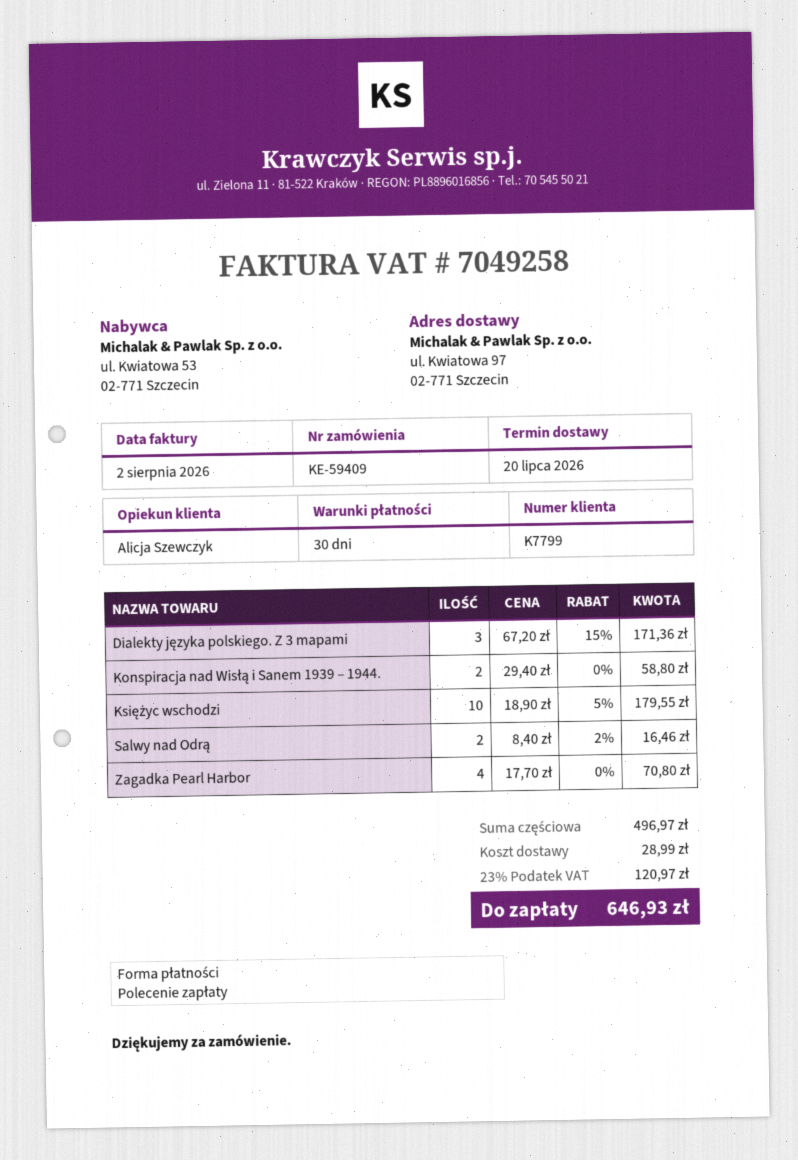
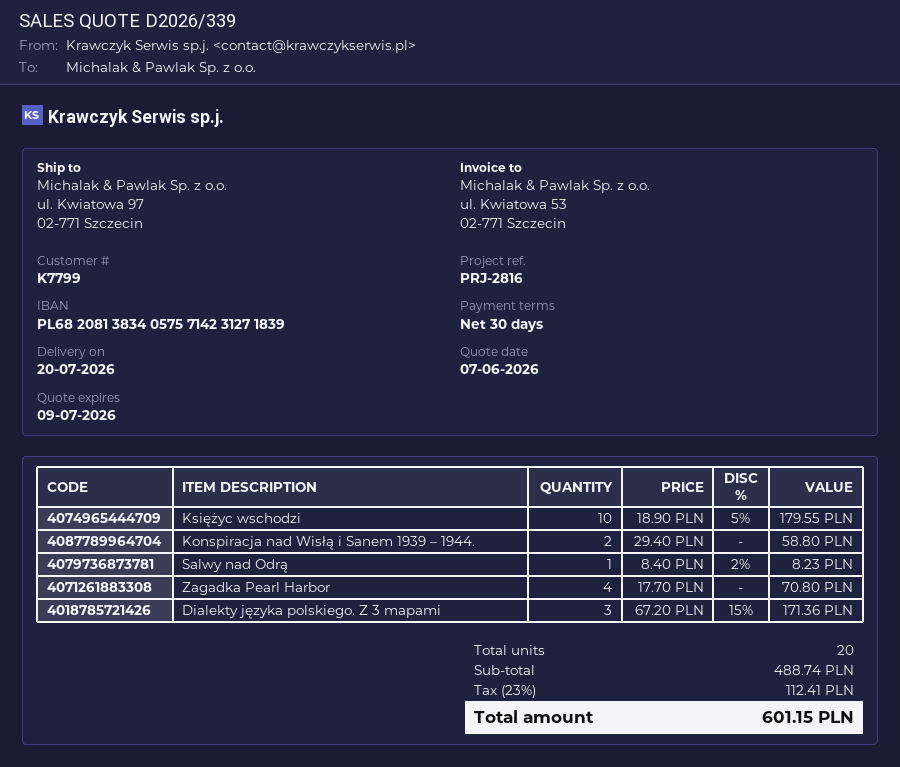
Salwy nad Odrą: 2 x 8.40 - 2% = 16.46 -> 1 x 8.40 - 2% = 8.23
subtotal: 496.97 -> 488.74
shipping: 28.99 -> none
tax: 23% = 120.97 -> 23% = 112.41
total: 646.93 -> 601.15

